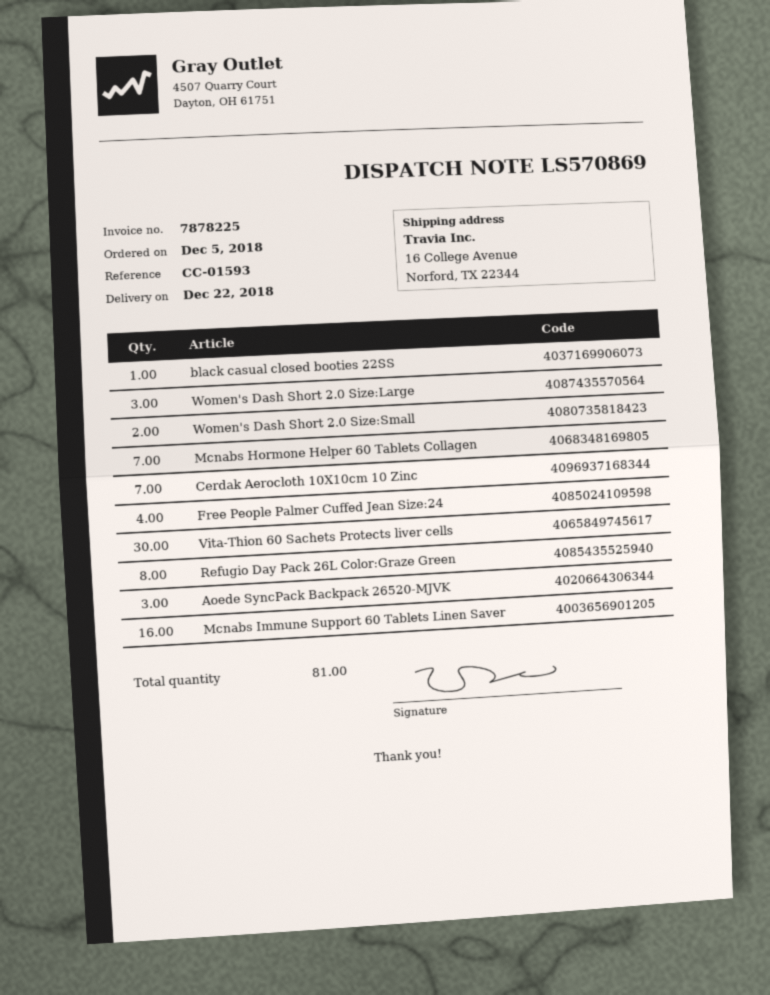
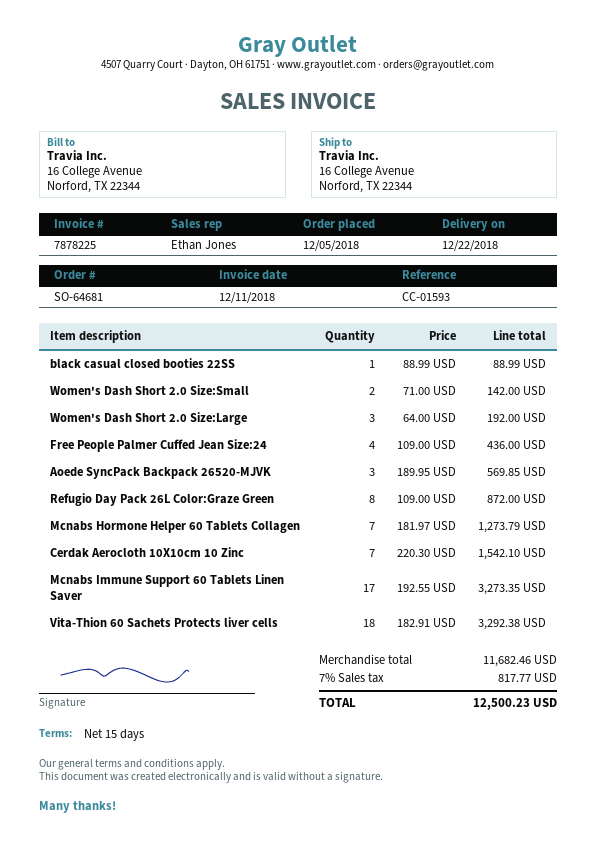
Vita-Thion 60 Sachets Protects liver cells: 30 -> 18
Mcnabs Immune Support 60 Tablets Linen Saver: 16 -> 17

